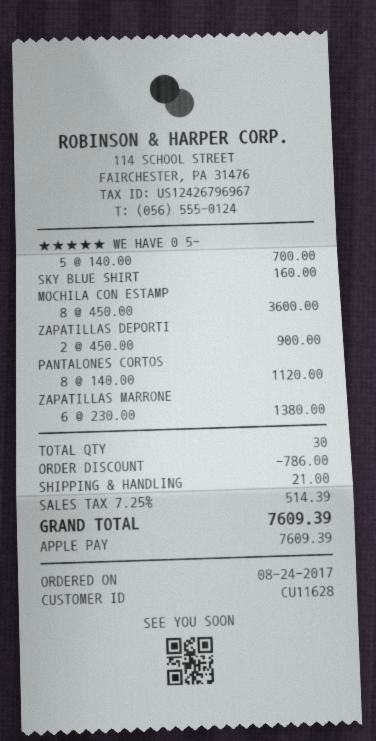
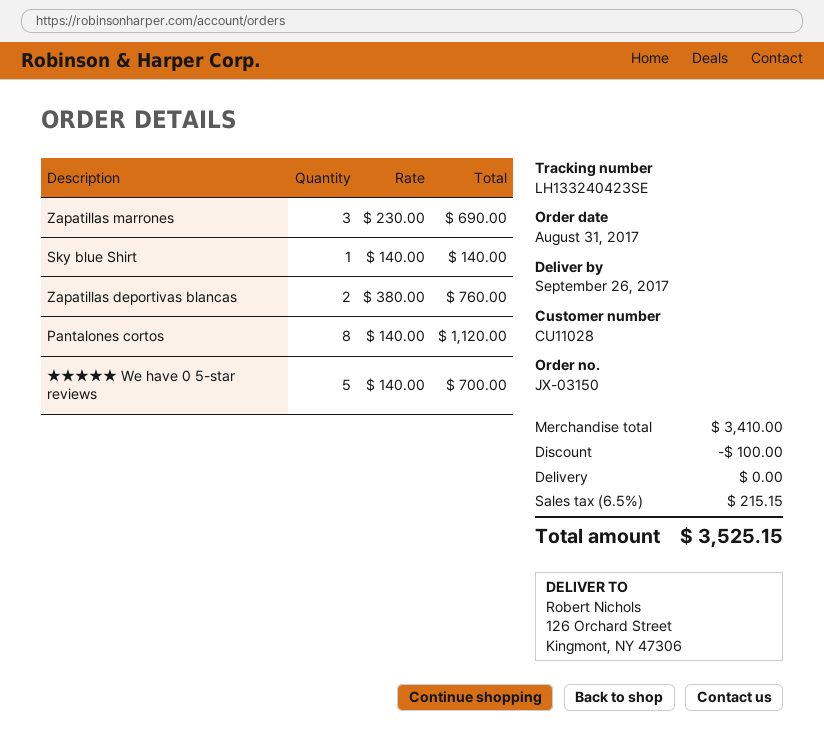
order date: 2017-08-24 -> 2017-08-31
customer number: CU11628 -> CU11028
SKY BLUE SHIRT: 1 x 160.00 = 160.00 -> 1 x 140.00 = 140.00
MOCHILA CON ESTAMP: 8 x 450.00 = 3600.00 -> none
ZAPATILLAS DEPORTI: 2 x 450.00 = 900.00 -> 2 x 380.00 = 760.00
ZAPATILLAS MARRONE: 6 x 230.00 = 1380.00 -> 3 x 230.00 = 690.00
discount: 786.00 -> 100.00
shipping: 21.00 -> 0.00
tax: 7.25% = 514.39 -> 6.5% = 215.15
total: 7609.39 -> 3525.15

